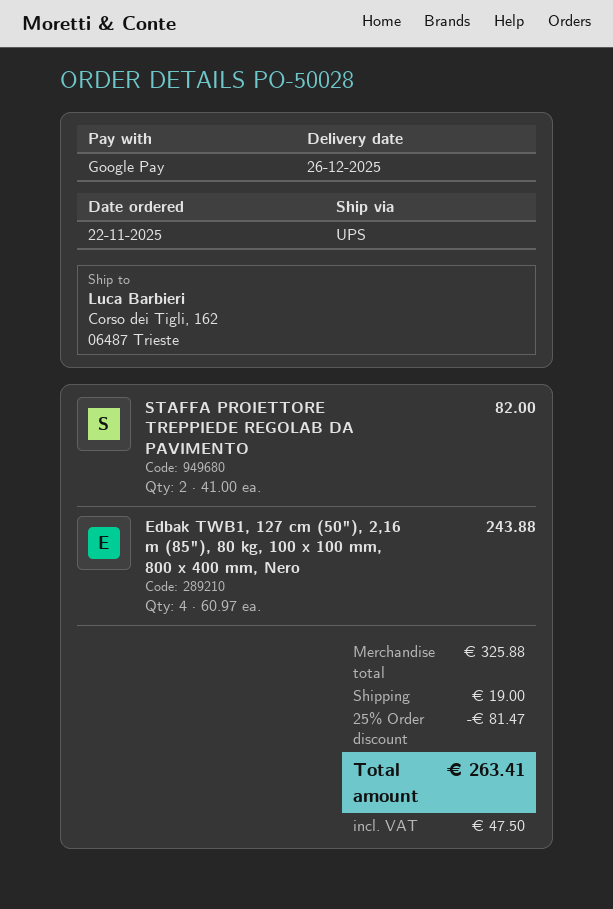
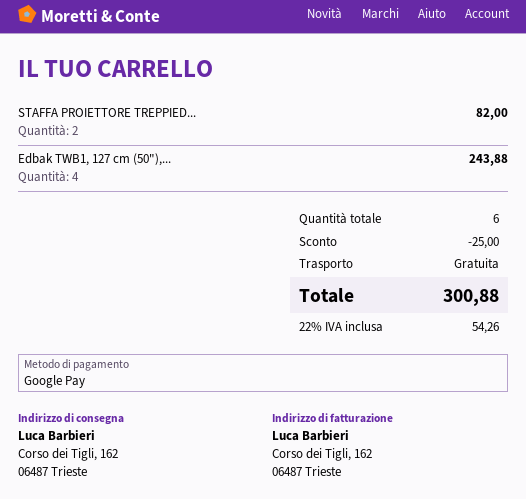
discount: 81.47 -> 25.00
shipping: 19.00 -> 0.00
tax: 47.50 -> 54.26
total: 263.41 -> 300.88

